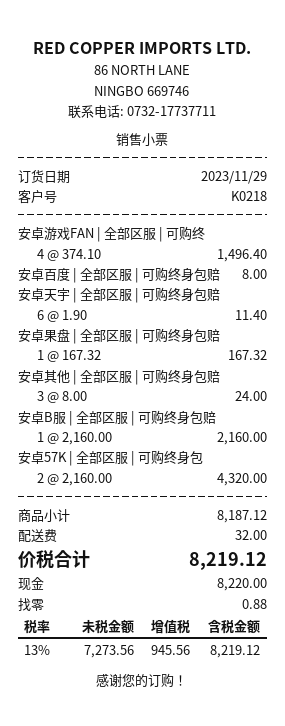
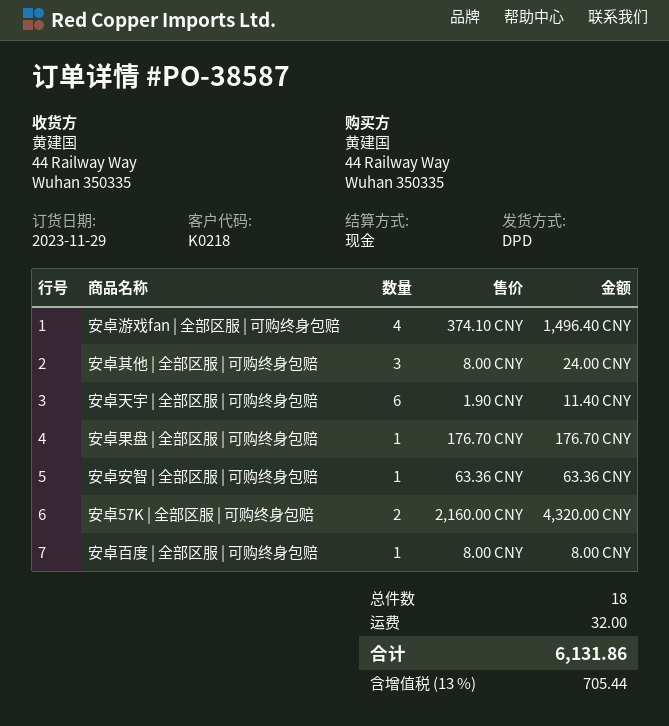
安卓果盘 | 全部区服 | 可购终身包赔: 1 x 167.32 = 167.32 -> 1 x 176.70 = 176.70
安卓B服 | 全部区服 | 可购终身包赔: 1 x 2160.00 = 2160.00 -> none
安卓安智 | 全部区服 | 可购终身包赔: none -> 1 x 63.36 = 63.36
tax: 13% = 945.56 -> 13% = 705.44
total: 8219.12 -> 6131.86

